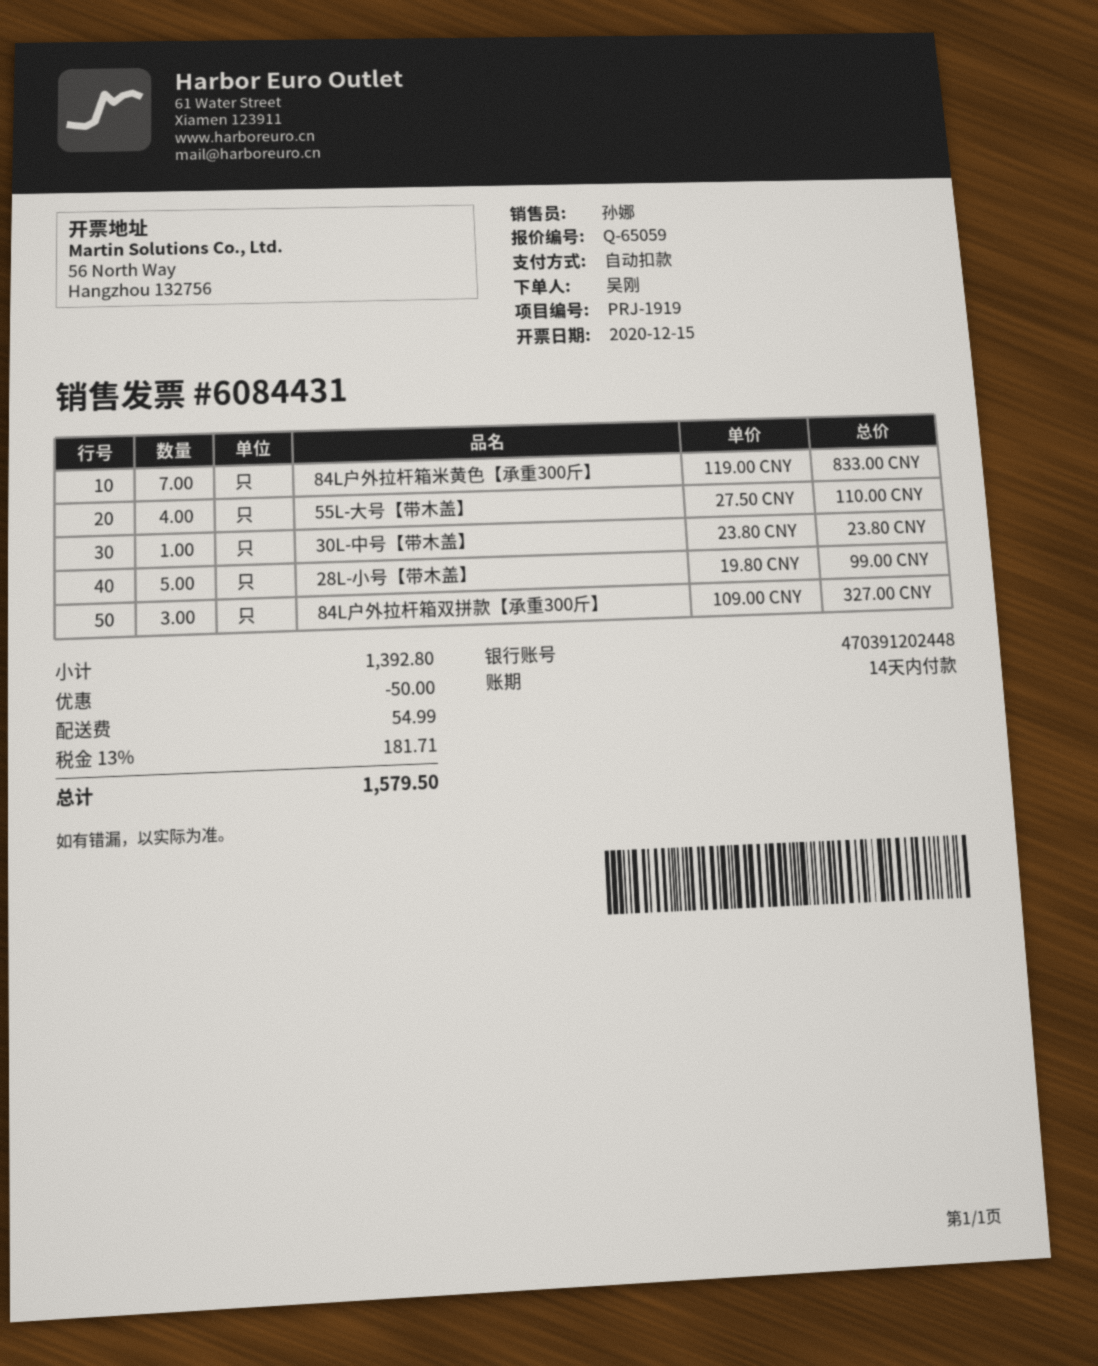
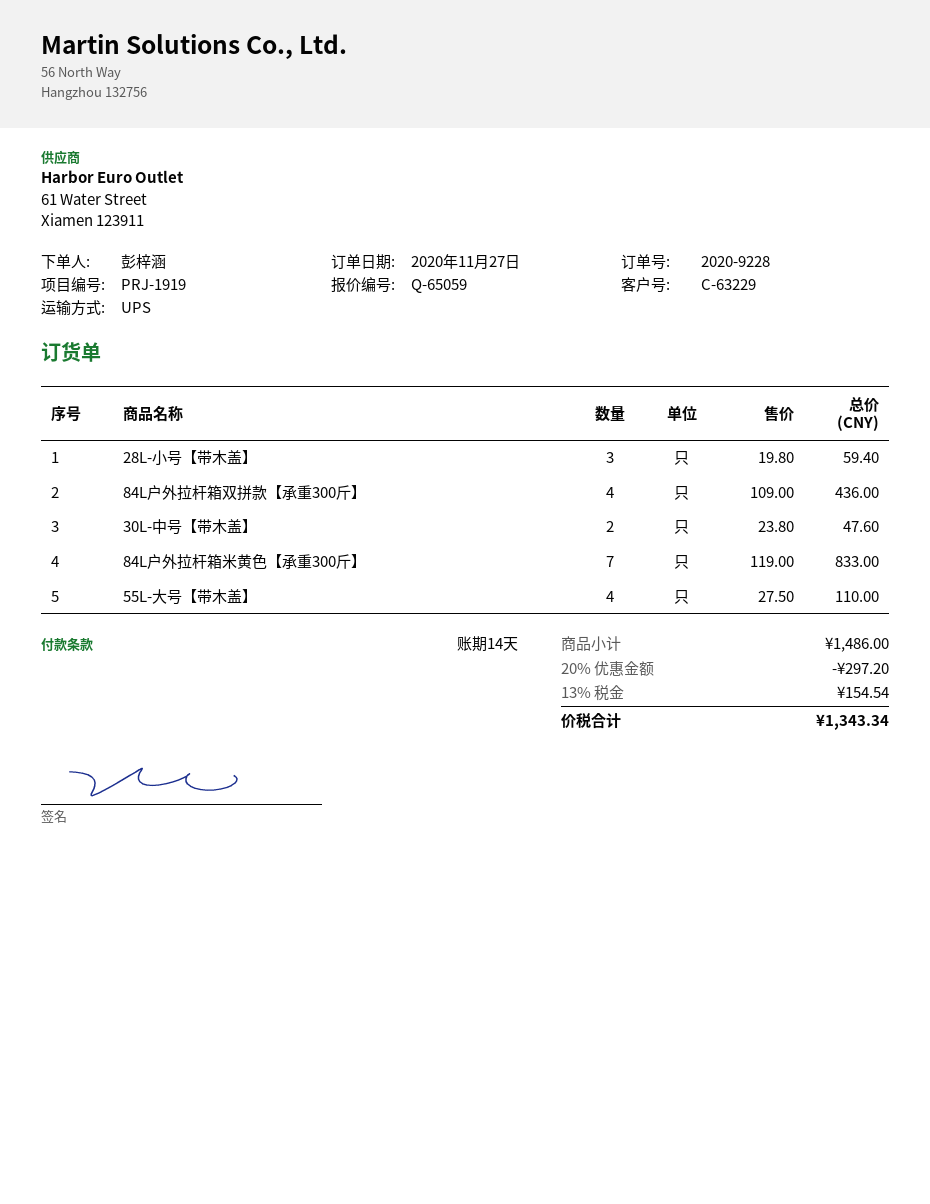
ordered by: 吴刚 -> 彭梓涵
30L-中号【带木盖】: 1 x 23.80 = 23.80 -> 2 x 23.80 = 47.60
28L-小号【带木盖】: 5 x 19.80 = 99.00 -> 3 x 19.80 = 59.40
84L户外拉杆箱双拼款【承重300斤】: 3 x 109.00 = 327.00 -> 4 x 109.00 = 436.00
subtotal: 1392.80 -> 1486.00
discount: 50.00 -> 297.20
shipping: 54.99 -> none
tax: 13% = 181.71 -> 13% = 154.54
total: 1579.50 -> 1343.34

